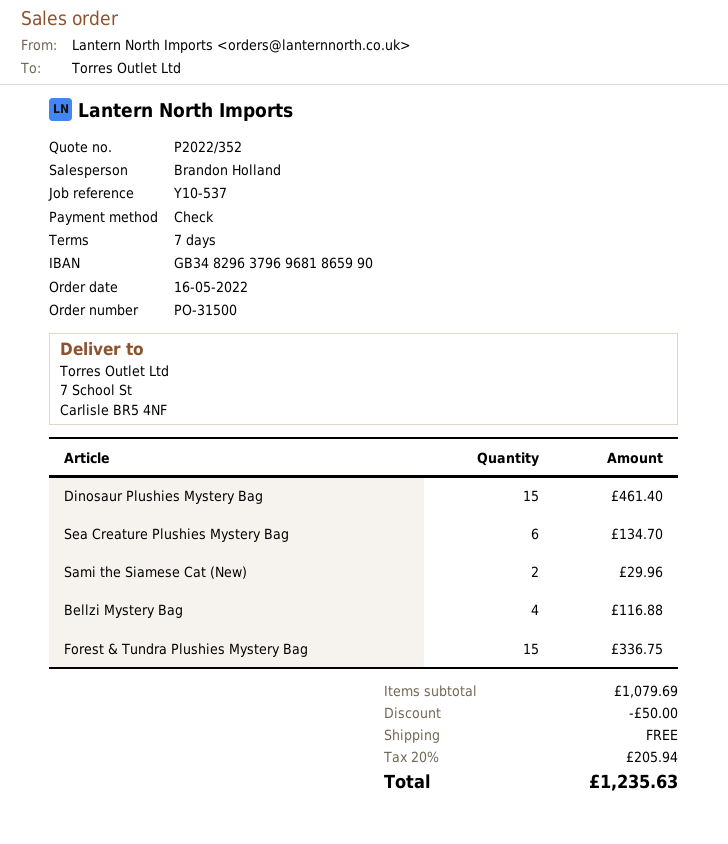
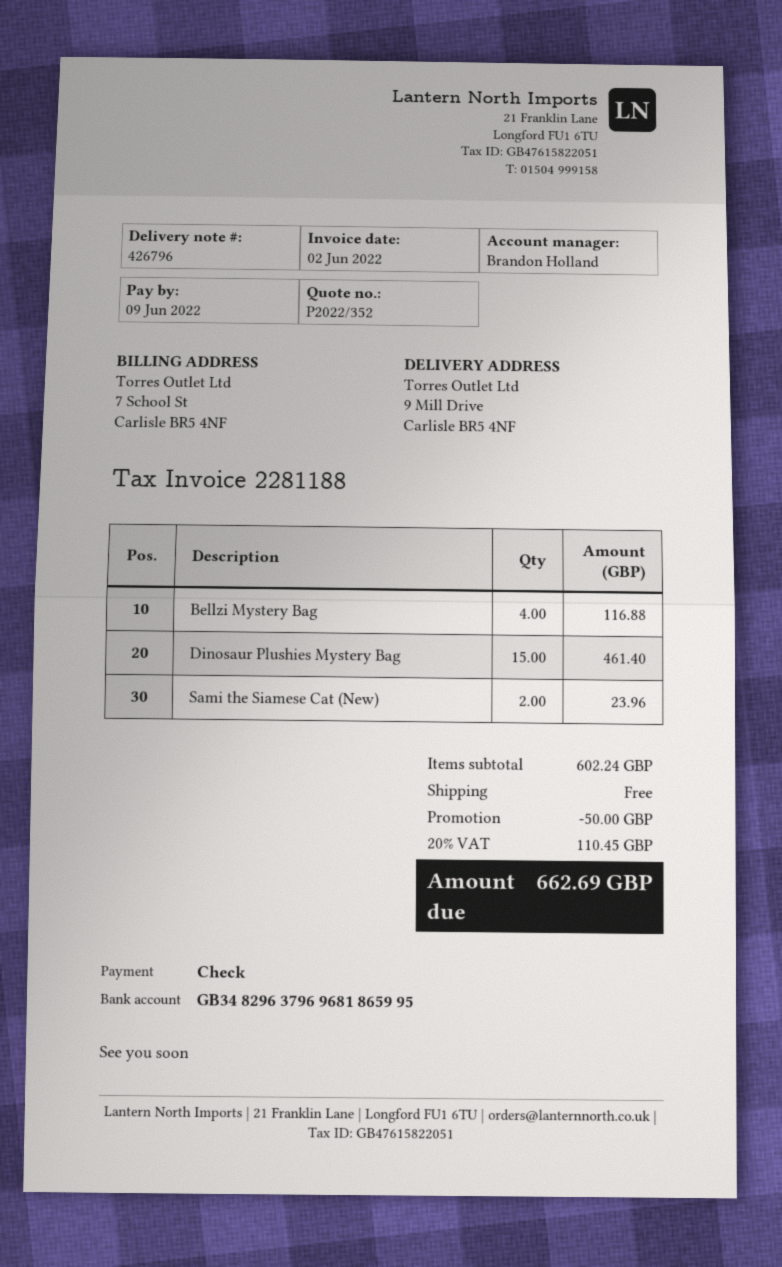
bank account: GB34829637969681865990 -> GB34829637969681865995
ship to: 7 School St, Carlisle BR5 4NF -> 9 Mill Drive, Carlisle BR5 4NF
Sea Creature Plushies Mystery Bag: 6 for 134.70 -> none
Sami the Siamese Cat (New): 2 for 29.96 -> 2 for 23.96
Forest & Tundra Plushies Mystery Bag: 15 for 336.75 -> none
subtotal: 1079.69 -> 602.24
tax: 20% = 205.94 -> 20% = 110.45
total: 1235.63 -> 662.69

